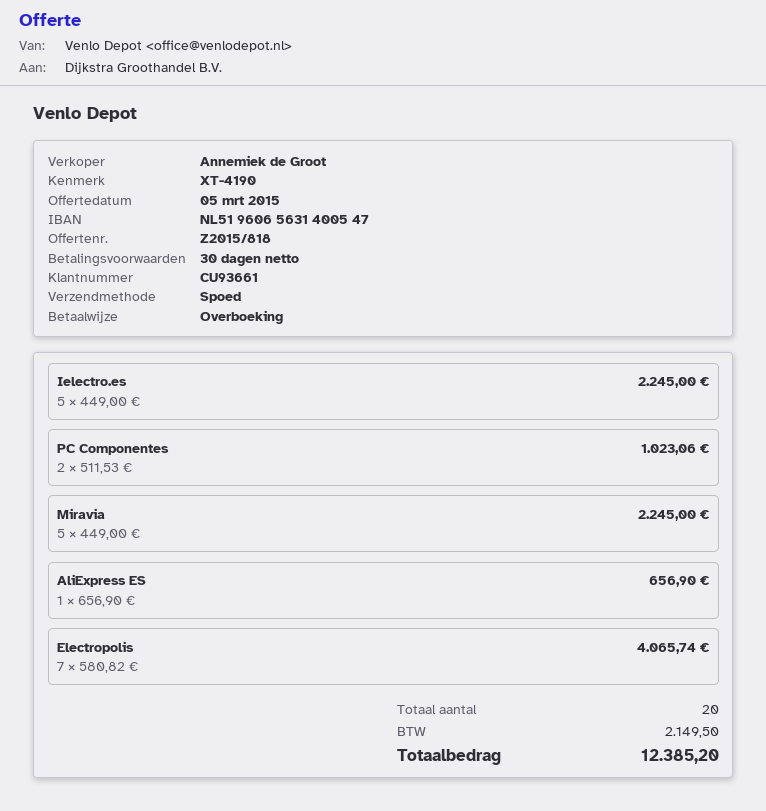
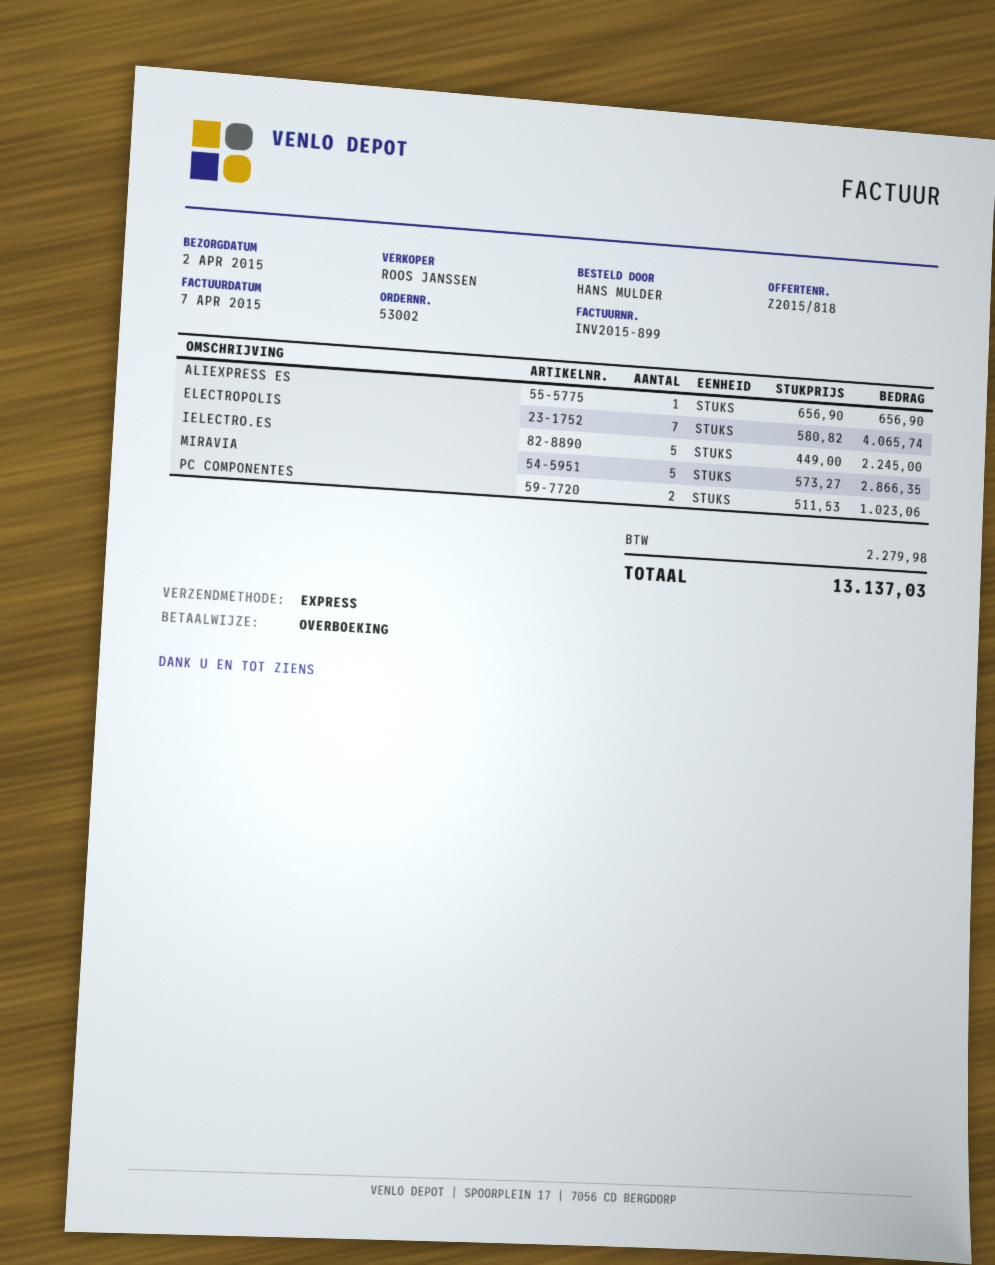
sales rep: Annemiek de Groot -> ROOS JANSSEN
Miravia: 5 x 449.00 = 2245.00 -> 5 x 573.27 = 2866.35
tax: 2149.50 -> 2279.98
total: 12385.20 -> 13137.03

